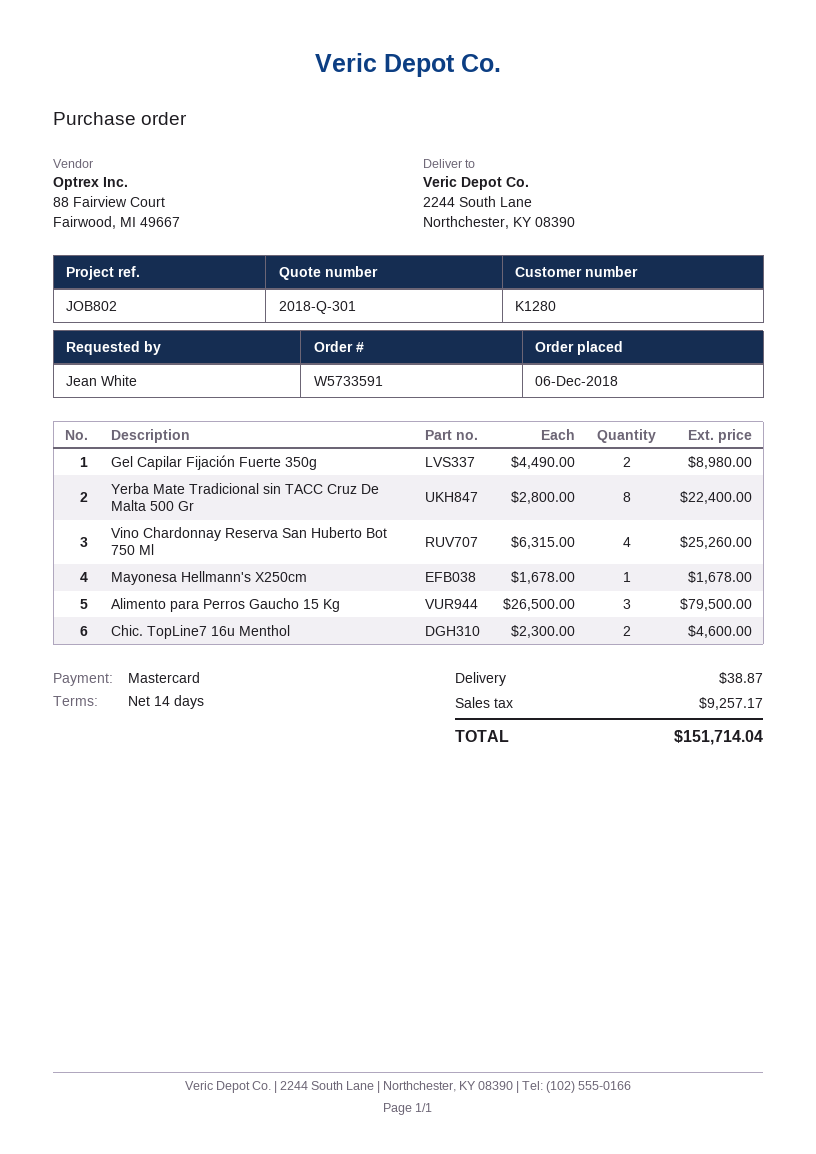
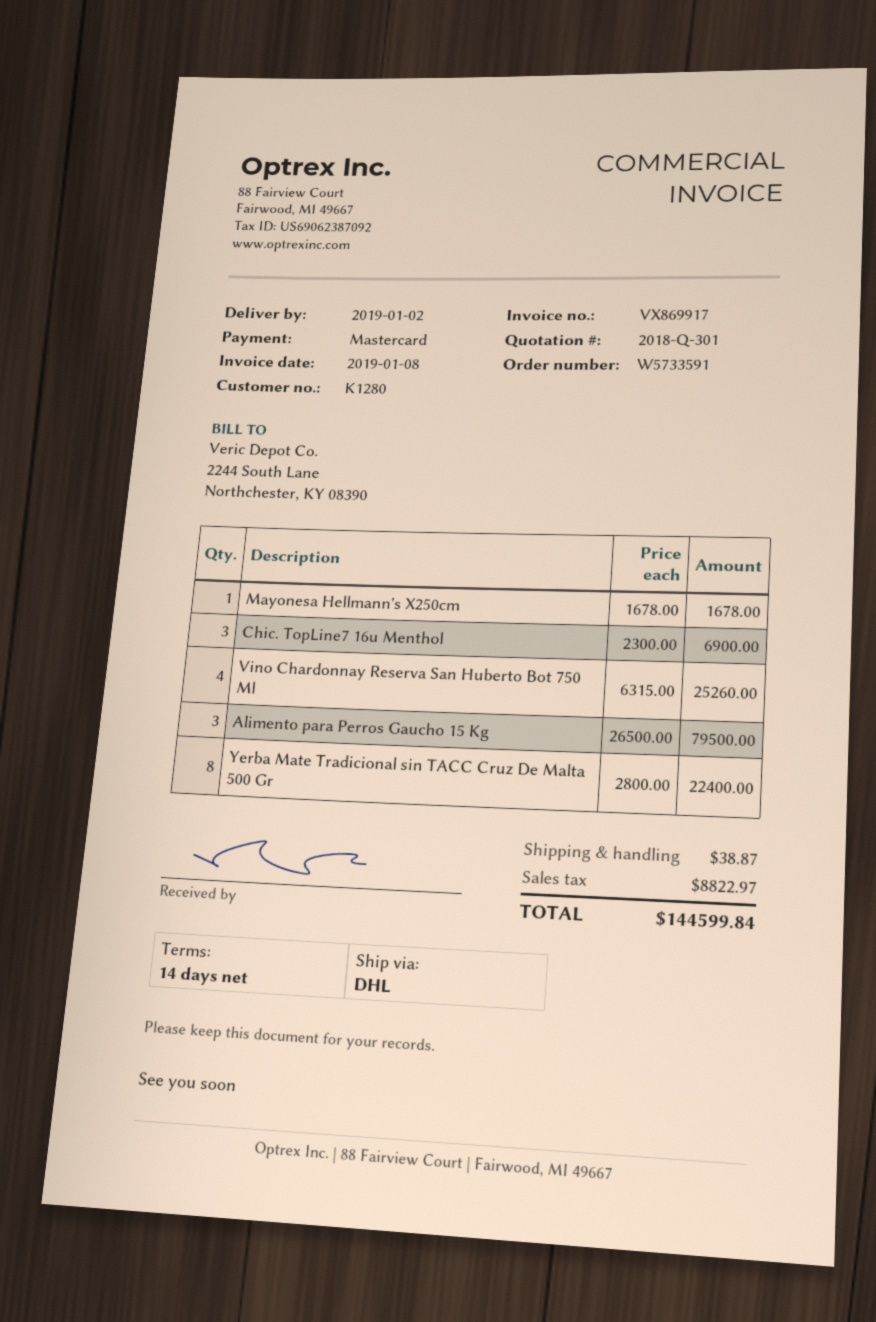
Gel Capilar Fijación Fuerte 350g: 2 x 4490.00 = 8980.00 -> none
Chic. TopLine7 16u Menthol: 2 x 2300.00 = 4600.00 -> 3 x 2300.00 = 6900.00
tax: 9257.17 -> 8822.97
total: 151714.04 -> 144599.84

